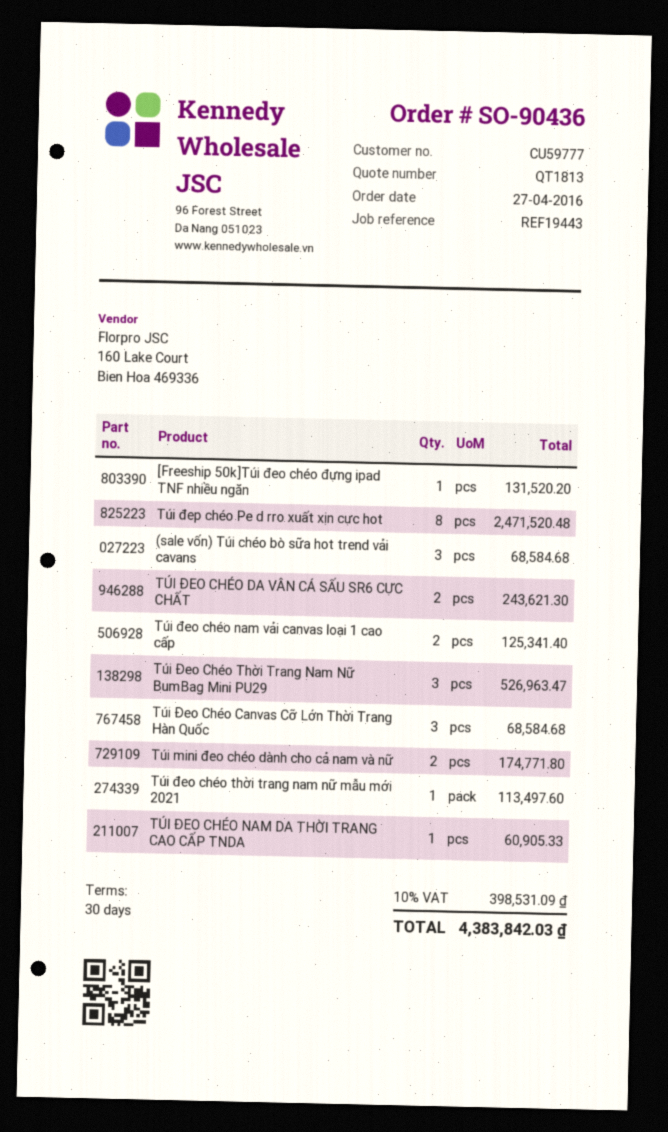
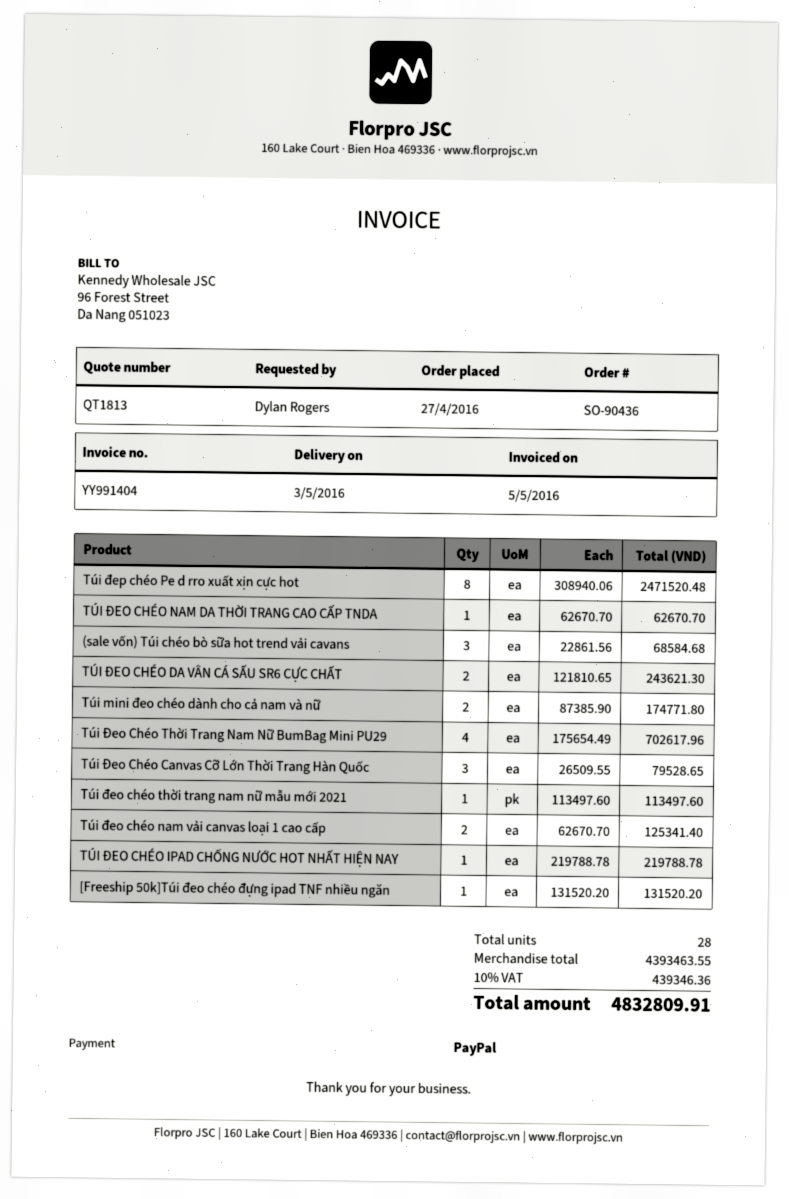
Túi Đeo Chéo Thời Trang Nam Nữ BumBag Mini PU29: 3 for 526963.47 -> 4 for 702617.96
Túi Đeo Chéo Canvas Cỡ Lớn Thời Trang Hàn Quốc: 3 for 68584.68 -> 3 for 79528.65
TÚI ĐEO CHÉO NAM DA THỜI TRANG CAO CẤP TNDA: 1 for 60905.33 -> 1 for 62670.70
TÚI ĐEO CHÉO IPAD CHỐNG NƯỚC HOT NHẤT HIỆN NAY: none -> 1 for 219788.78
tax: 10% = 398531.09 -> 10% = 439346.36
total: 4383842.03 -> 4832809.91

